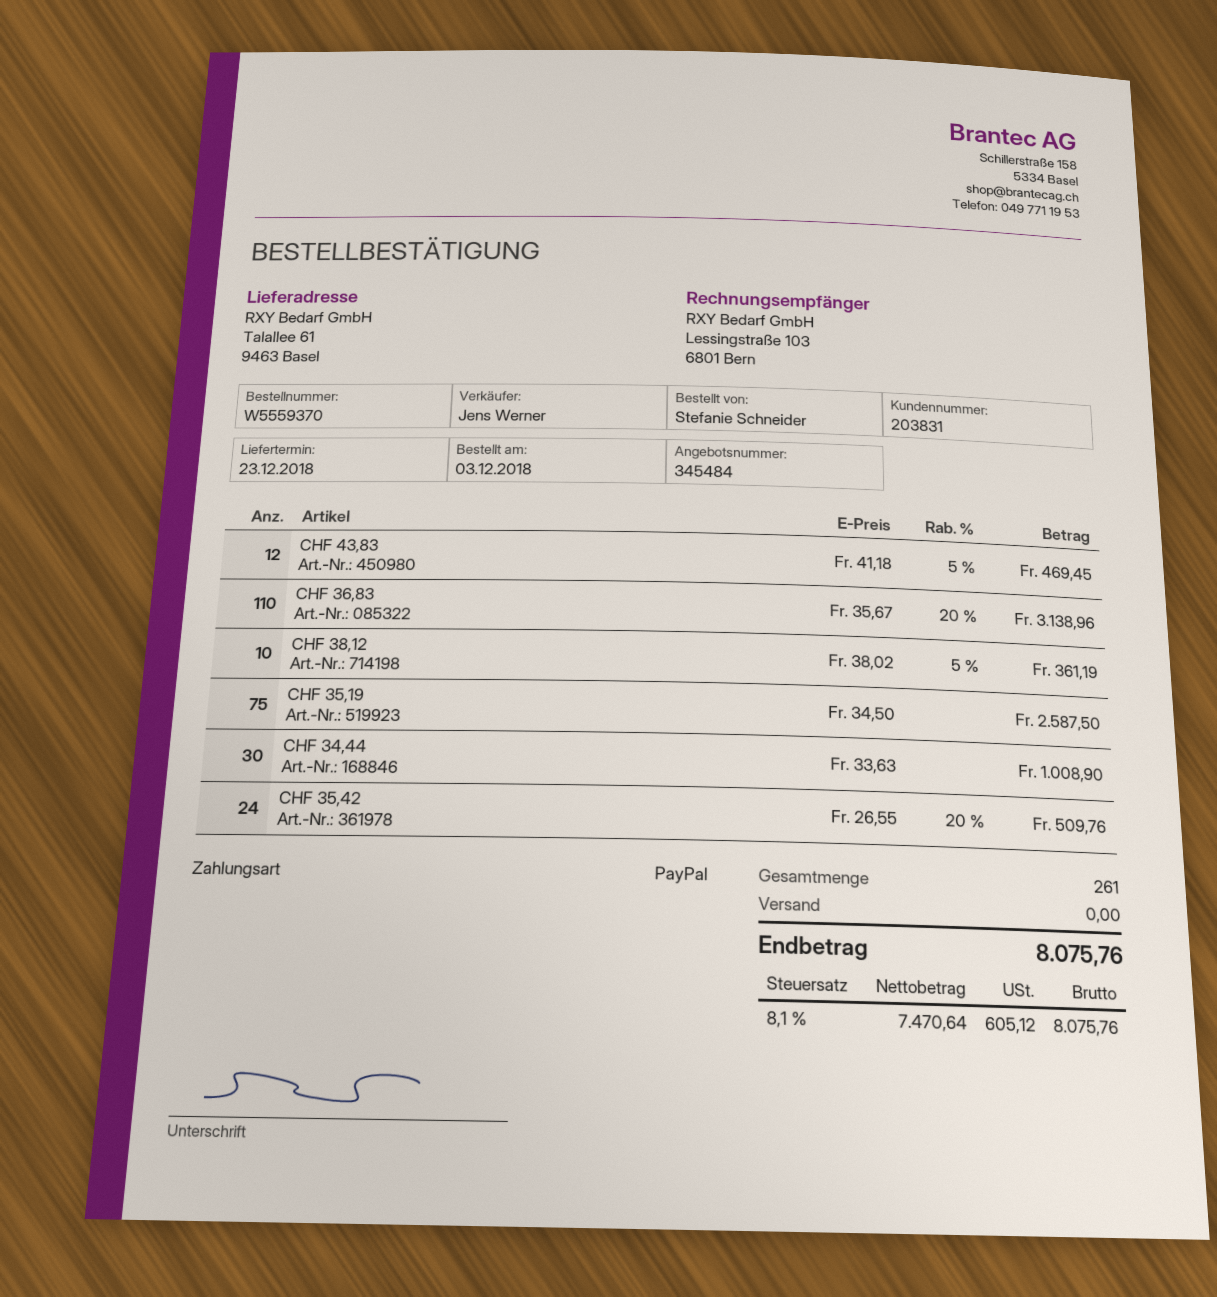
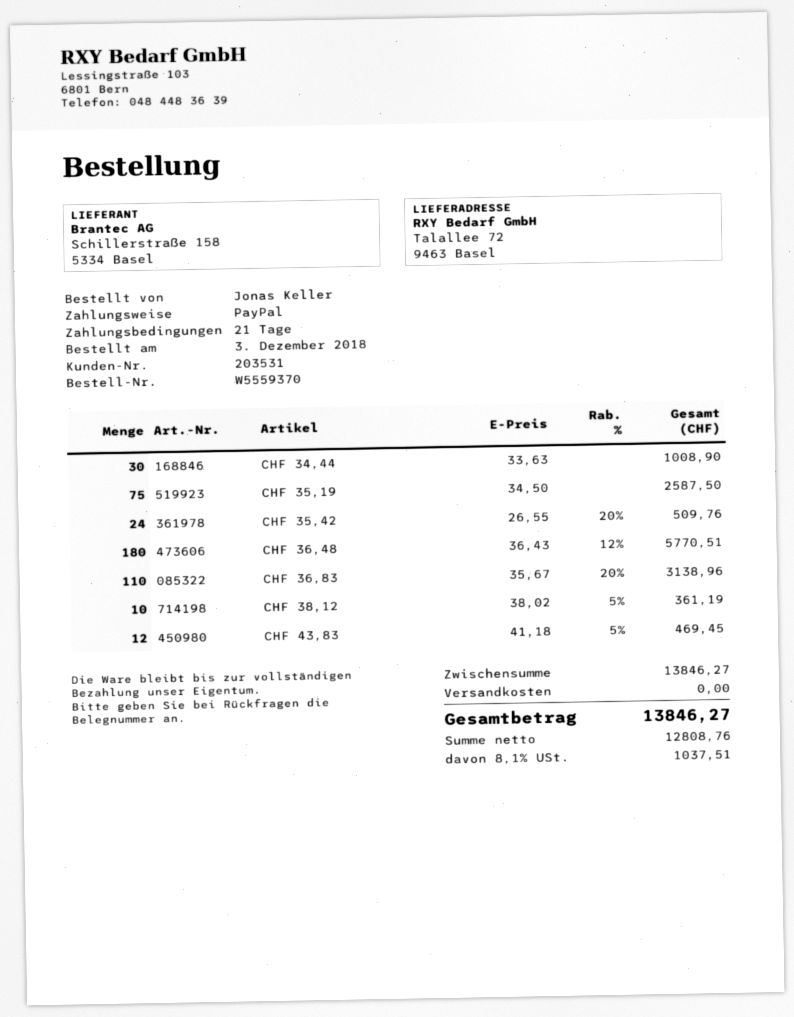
customer number: 203831 -> 203531
ordered by: Stefanie Schneider -> Jonas Keller
ship to: Talallee 61, 9463 Basel -> Talallee 72, 9463 Basel
CHF 36,48: none -> 180 x 36.43 - 12% = 5770.51
net: 7470.64 -> 12808.76
tax: 8.1% = 605.12 -> 8.1% = 1037.51
total: 8075.76 -> 13846.27

